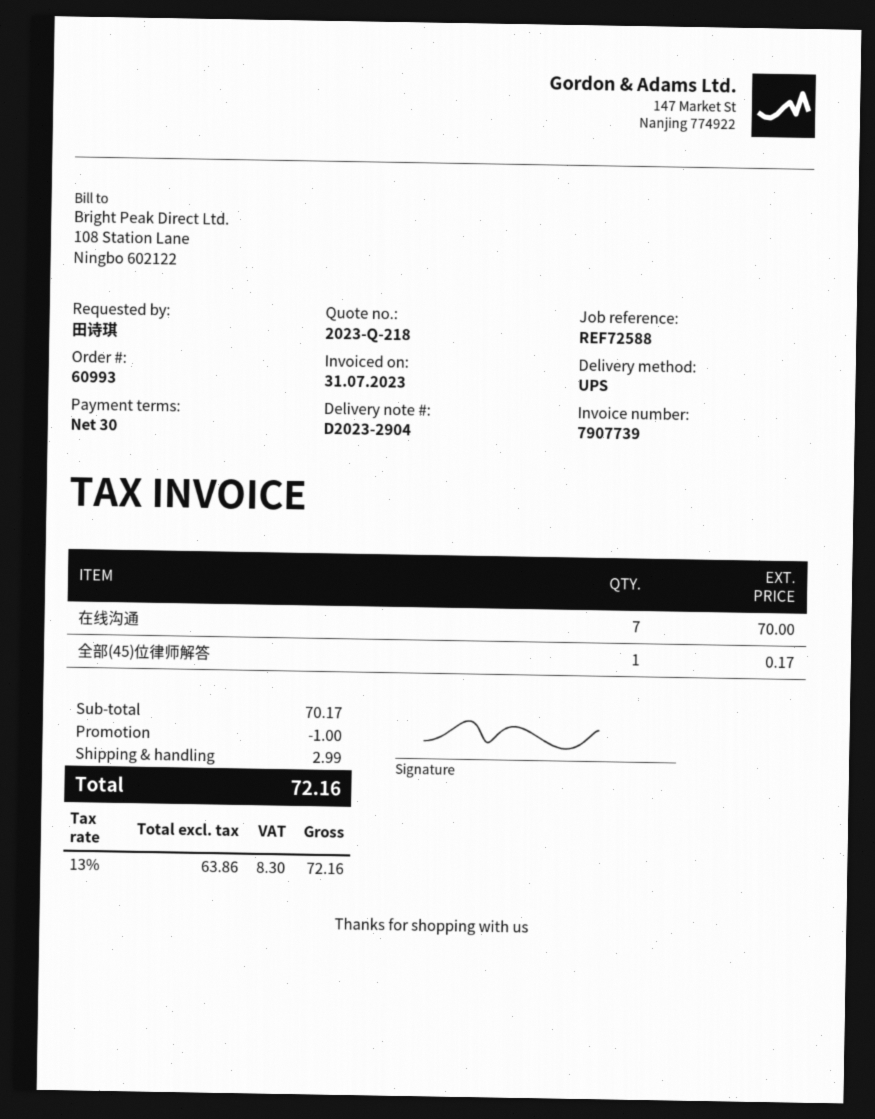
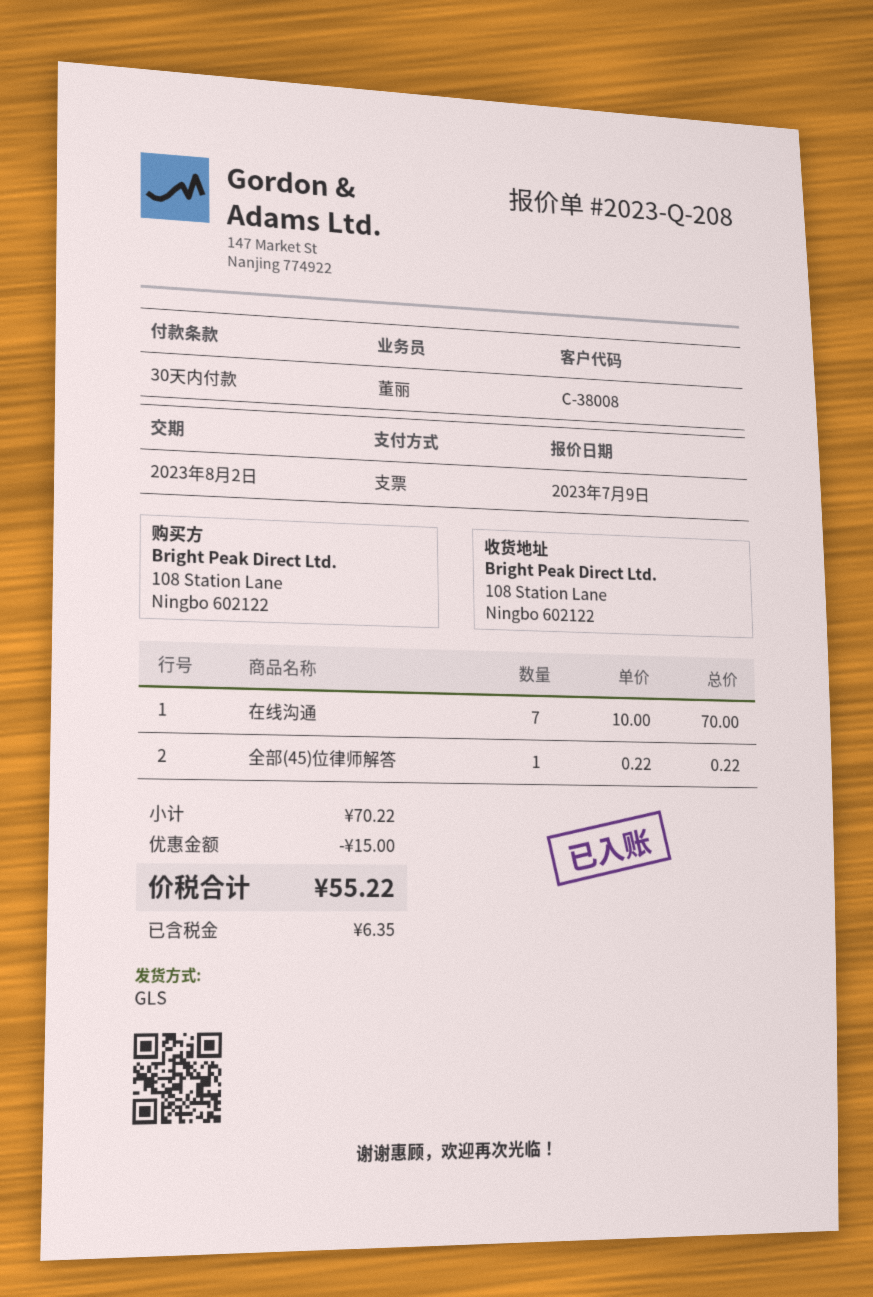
quote number: 2023-Q-218 -> 2023-Q-208
shipping method: UPS -> GLS
全部(45)位律师解答: 1 for 0.17 -> 1 for 0.22
subtotal: 70.17 -> 70.22
discount: 1.00 -> 15.00
shipping: 2.99 -> none
tax: 8.30 -> 6.35
total: 72.16 -> 55.22

